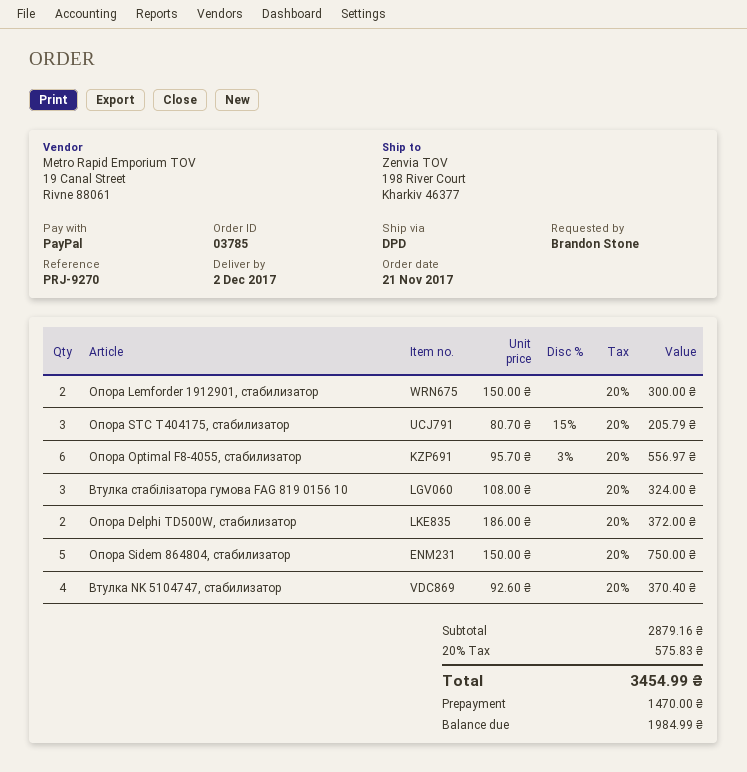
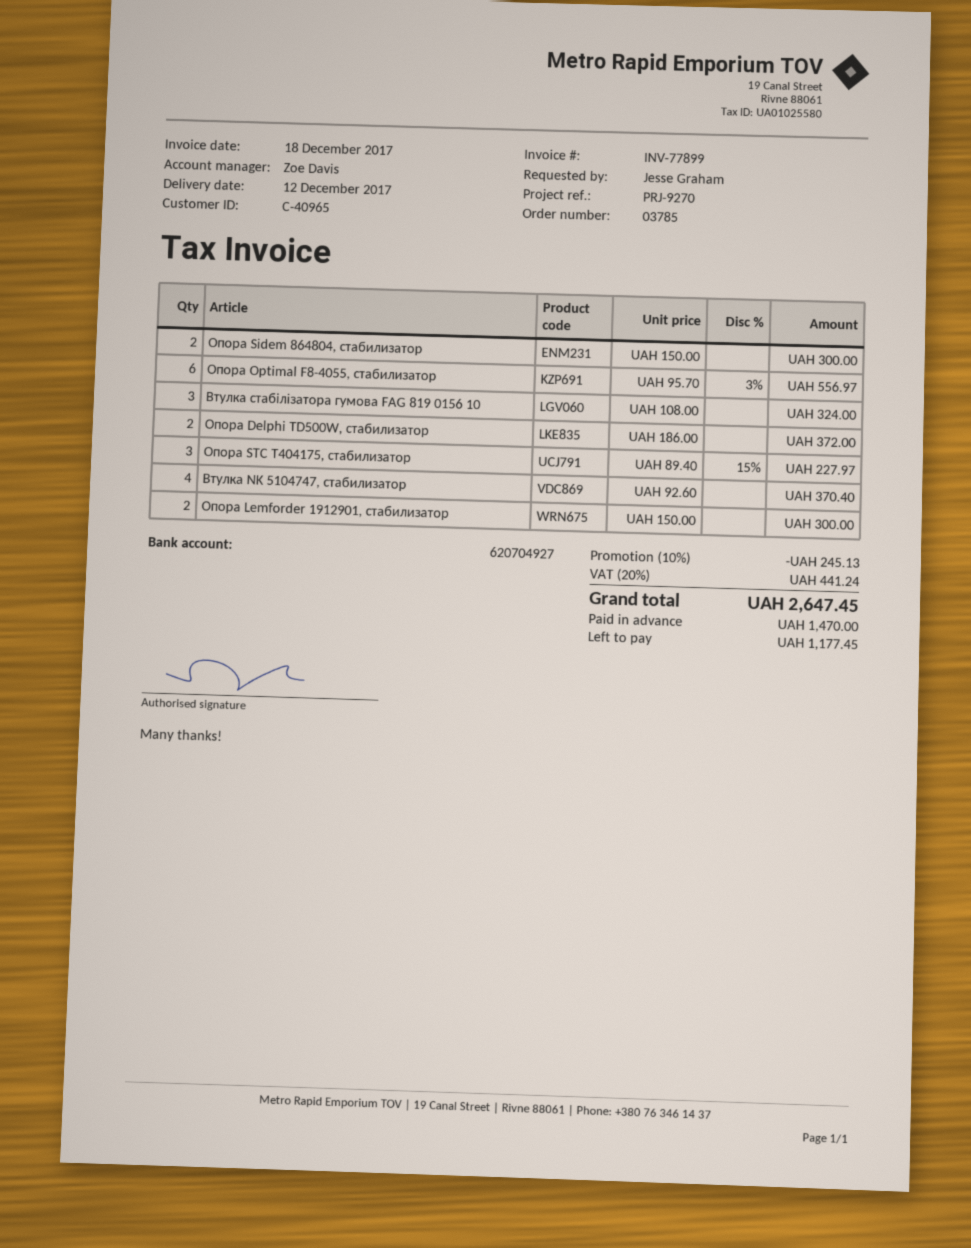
delivery date: 2017-12-02 -> 2017-12-12
ordered by: Brandon Stone -> Jesse Graham
Опора STC T404175, стабилизатор: 3 x 80.70 - 15% = 205.79 -> 3 x 89.40 - 15% = 227.97
Опора Sidem 864804, стабилизатор: 5 x 150.00 = 750.00 -> 2 x 150.00 = 300.00
discount: none -> 10% = 245.13
tax: 20% = 575.83 -> 20% = 441.24
total: 3454.99 -> 2647.45
balance: 1984.99 -> 1177.45

